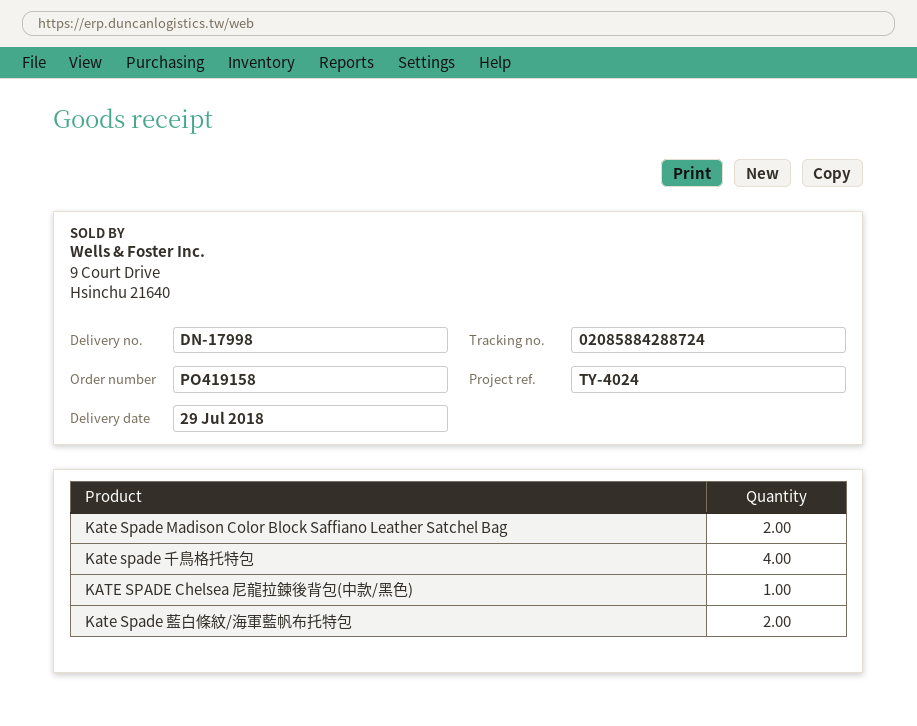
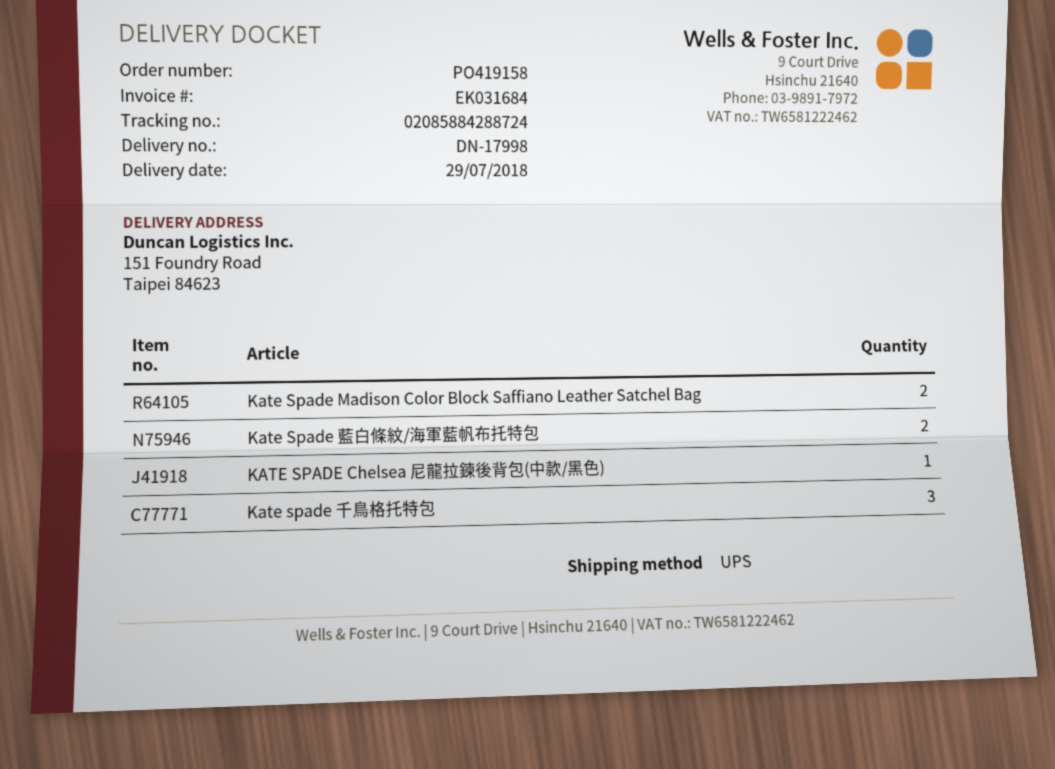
Kate spade 千鳥格托特包: 4 -> 3

